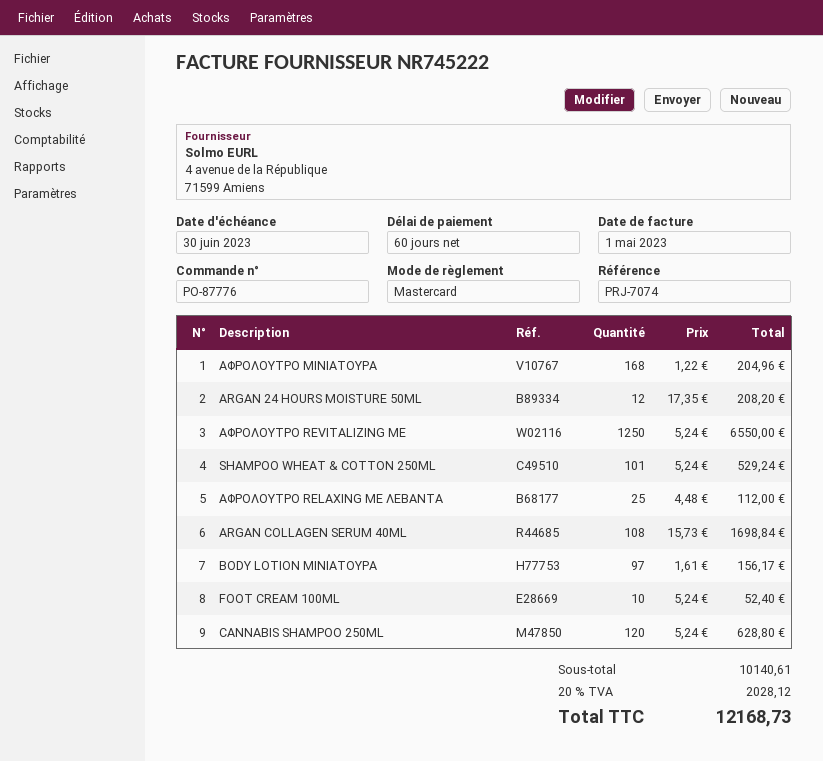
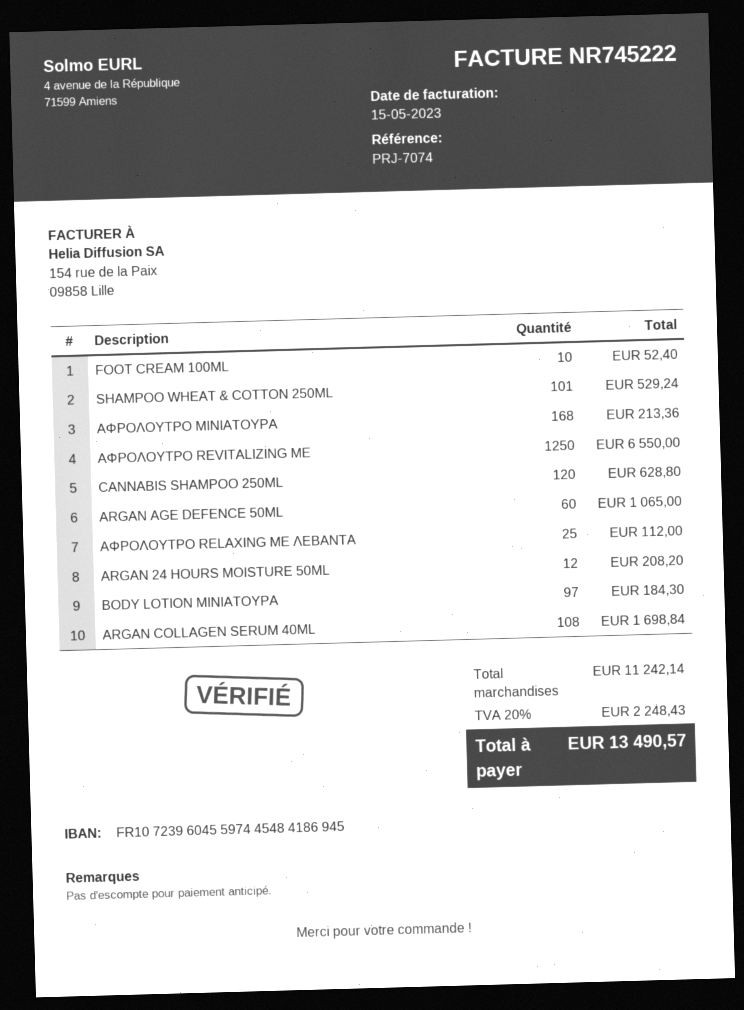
invoice date: 2023-05-01 -> 2023-05-15
ΑΦΡΟΛΟΥΤΡΟ ΜΙΝΙΑΤΟΥΡΑ: 168 for 204.96 -> 168 for 213.36
BODY LOTION ΜΙΝΙΑΤΟΥΡΑ: 97 for 156.17 -> 97 for 184.30
ARGAN AGE DEFENCE 50ML: none -> 60 for 1065.00
subtotal: 10140.61 -> 11242.14
tax: 20% = 2028.12 -> 20% = 2248.43
total: 12168.73 -> 13490.57

